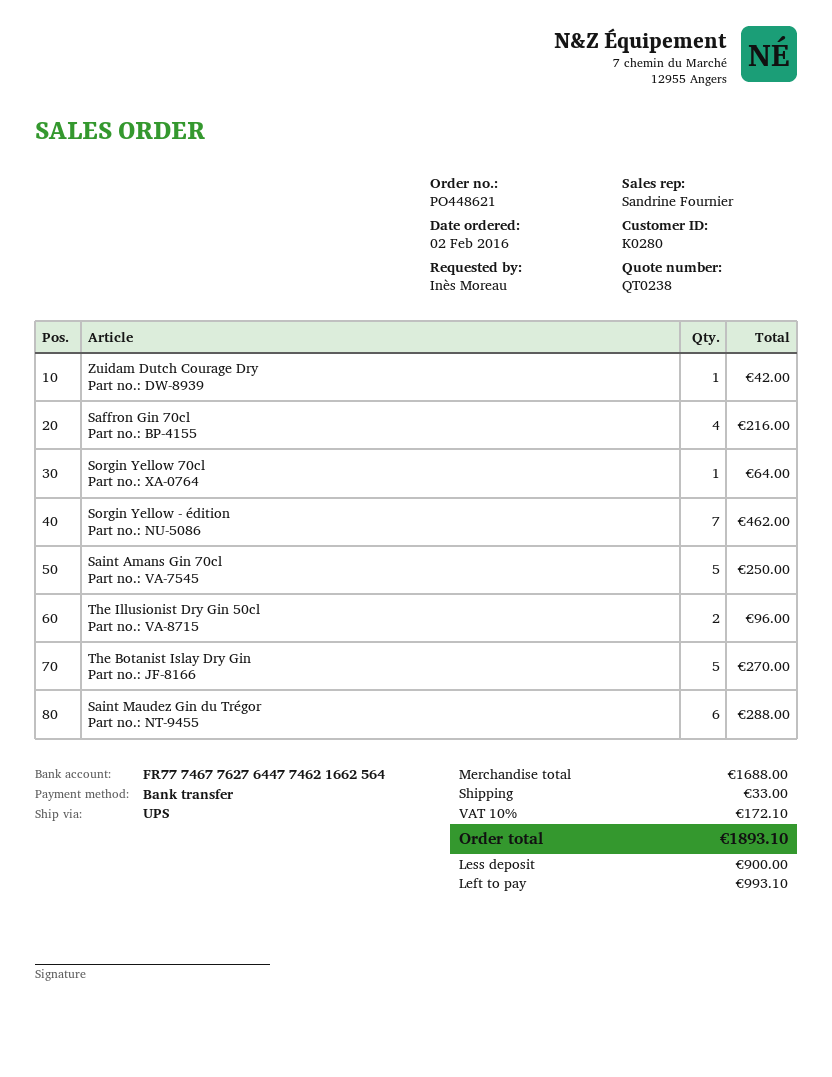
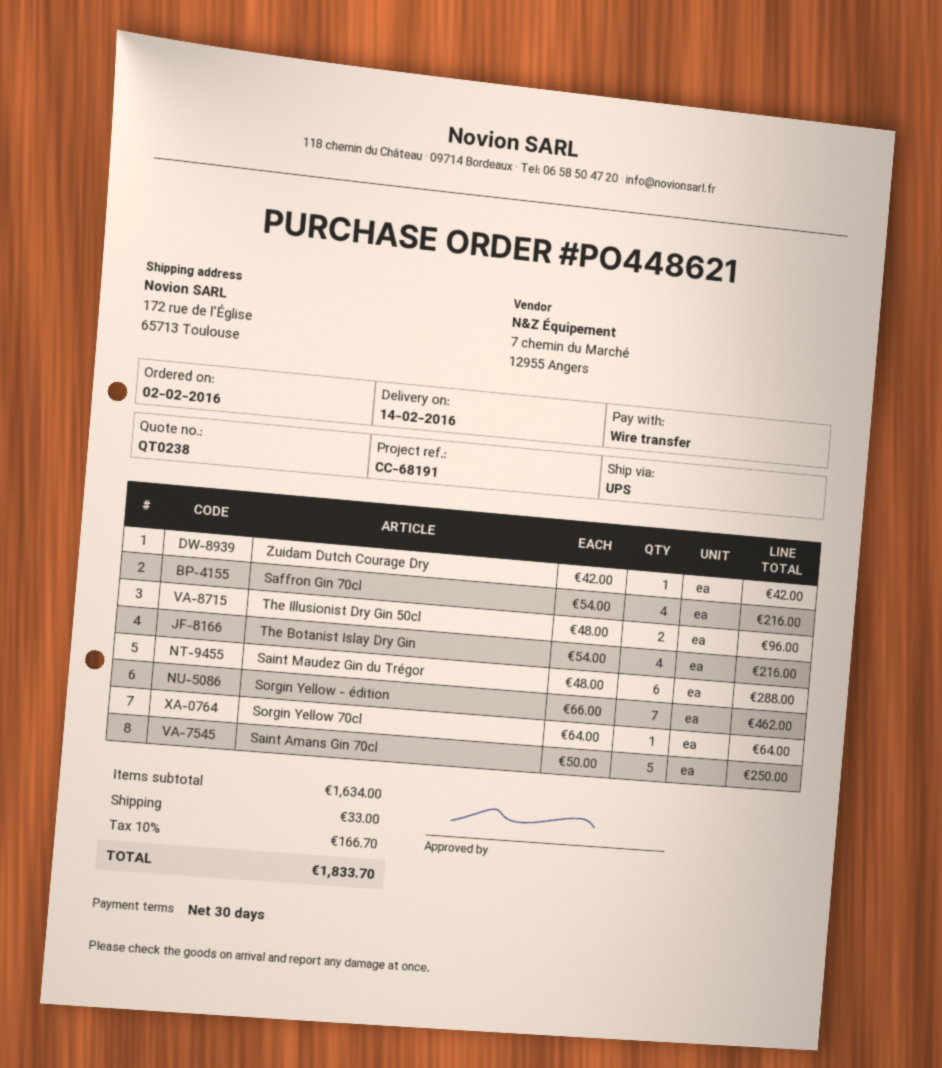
The Botanist Islay Dry Gin: 5 for 270.00 -> 4 for 216.00
subtotal: 1688.00 -> 1634.00
tax: 10% = 172.10 -> 10% = 166.70
total: 1893.10 -> 1833.70

